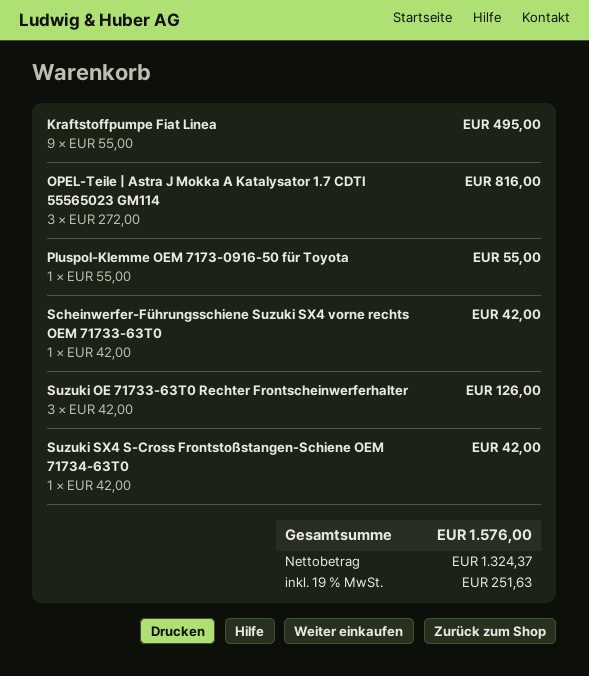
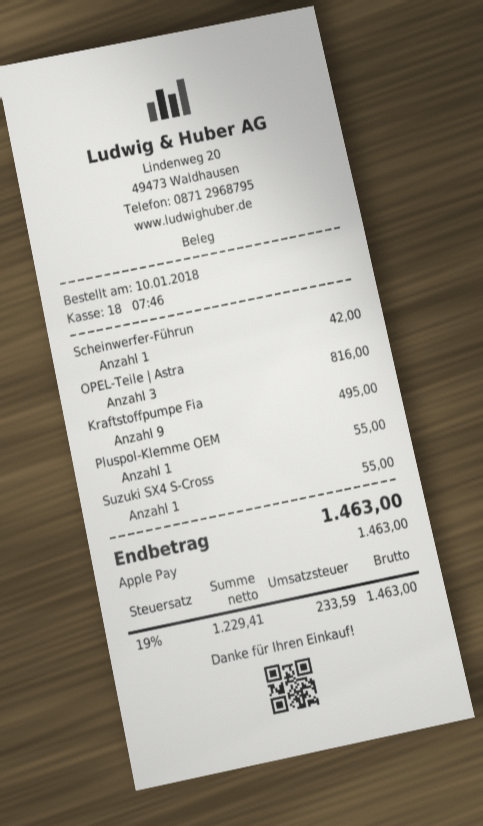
Suzuki OE 71733-63T0 Rechter Frontscheinwerferhalter: 3 for 126.00 -> none
Suzuki SX4 S-Cross Frontstoßstangen-Schiene OEM 71734-63T0: 1 for 42.00 -> 1 for 55.00
net: 1324.37 -> 1229.41
tax: 19% = 251.63 -> 19% = 233.59
total: 1576.00 -> 1463.00

